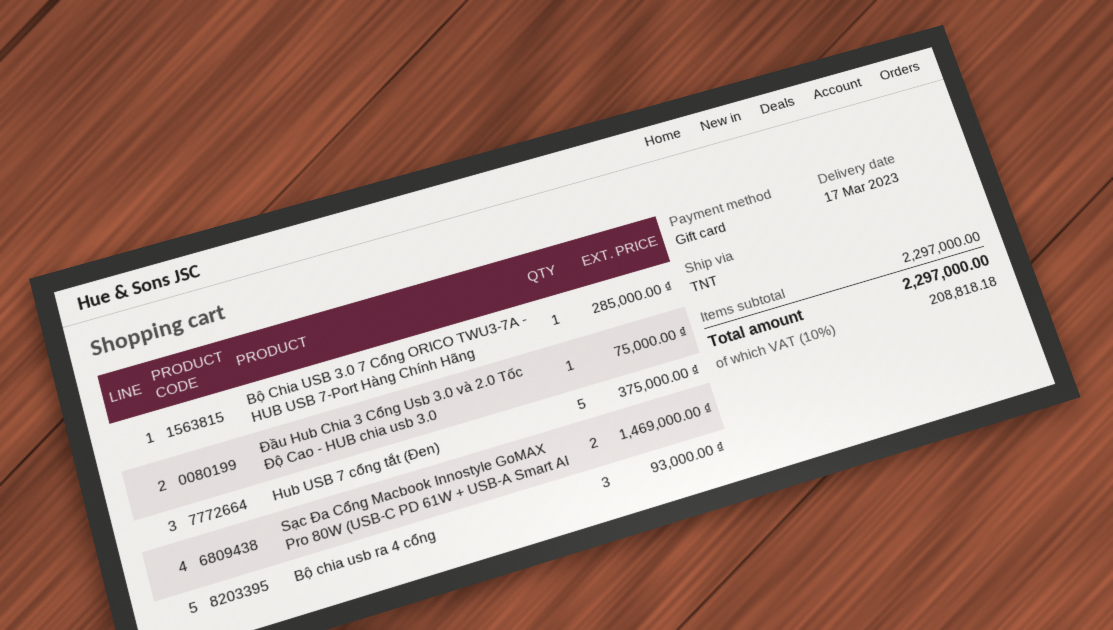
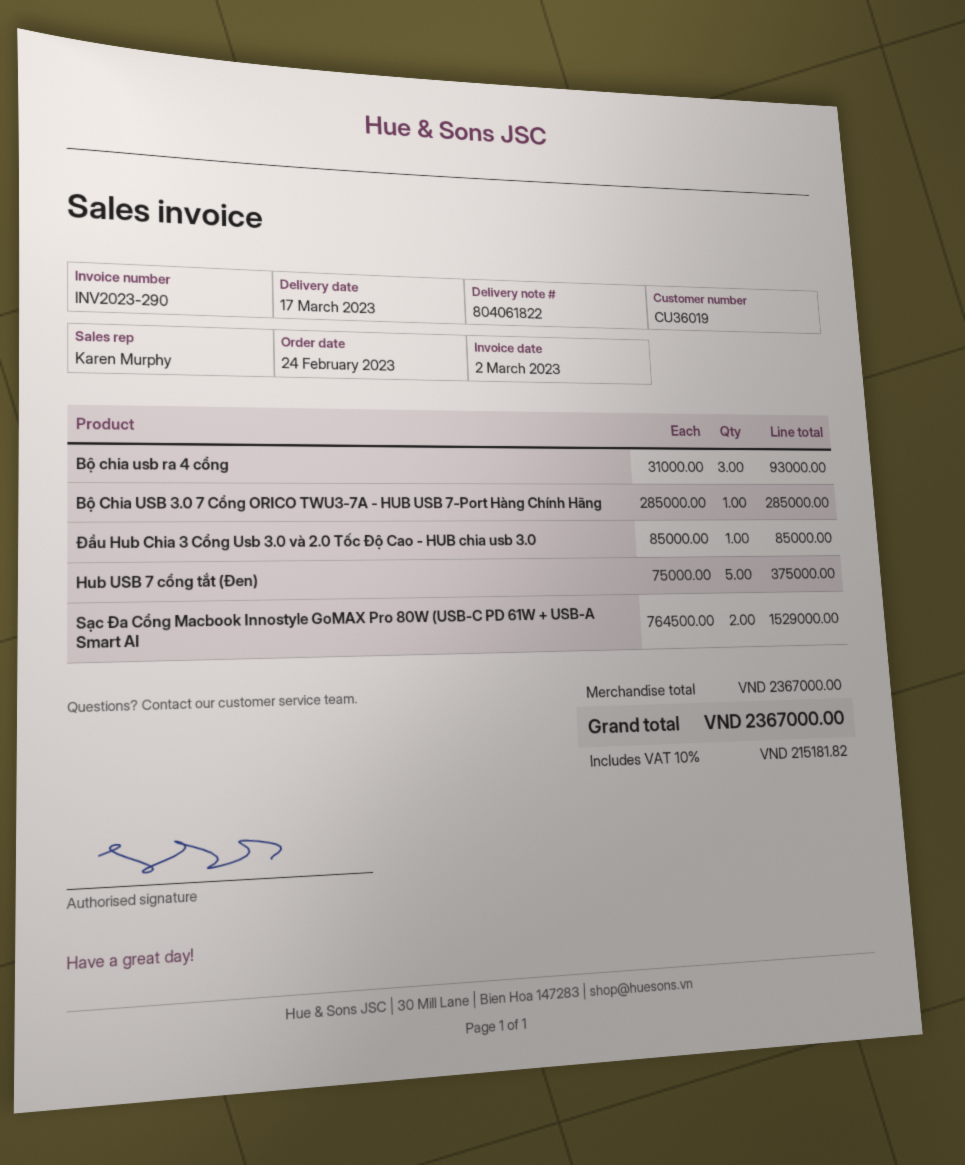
Đầu Hub Chia 3 Cổng Usb 3.0 và 2.0 Tốc Độ Cao - HUB chia usb 3.0: 1 for 75000.00 -> 1 for 85000.00
Sạc Đa Cổng Macbook Innostyle GoMAX Pro 80W (USB-C PD 61W + USB-A Smart AI: 2 for 1469000.00 -> 2 for 1529000.00
subtotal: 2297000.00 -> 2367000.00
tax: 10% = 208818.18 -> 10% = 215181.82
total: 2297000.00 -> 2367000.00

